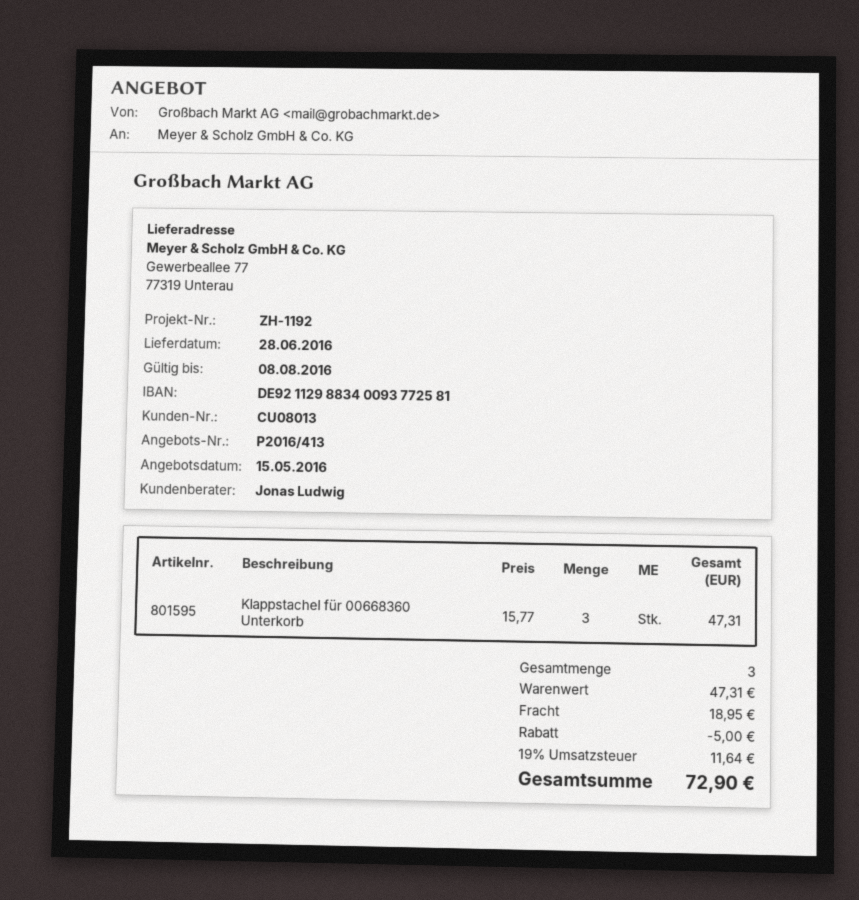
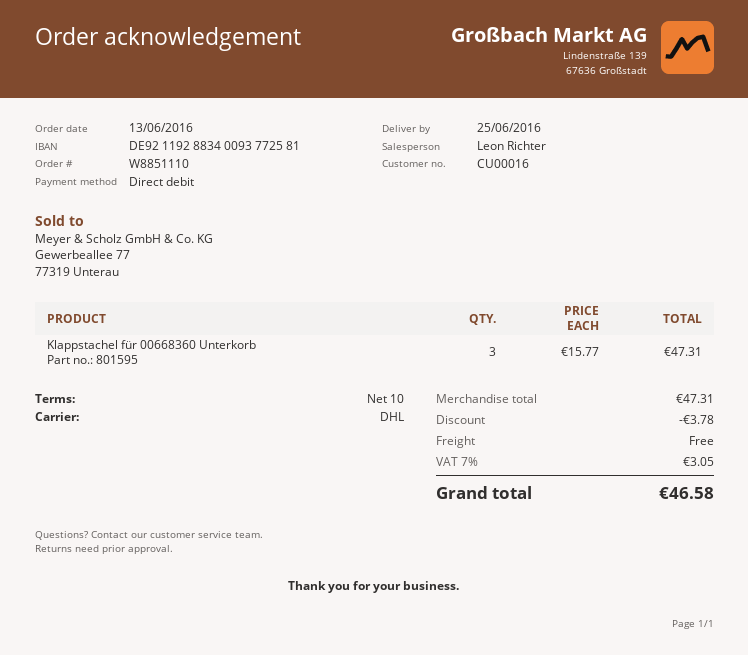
delivery date: 2016-06-28 -> 2016-06-25
customer number: CU08013 -> CU00016
sales rep: Jonas Ludwig -> Leon Richter
bank account: DE92112988340093772581 -> DE92119288340093772581
discount: 5.00 -> 3.78
shipping: 18.95 -> 0.00
tax: 19% = 11.64 -> 7% = 3.05
total: 72.90 -> 46.58

